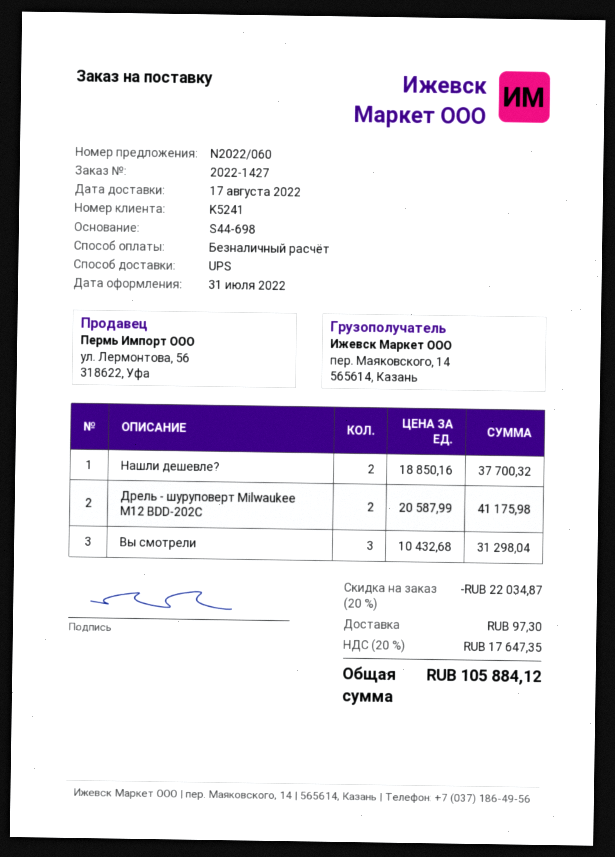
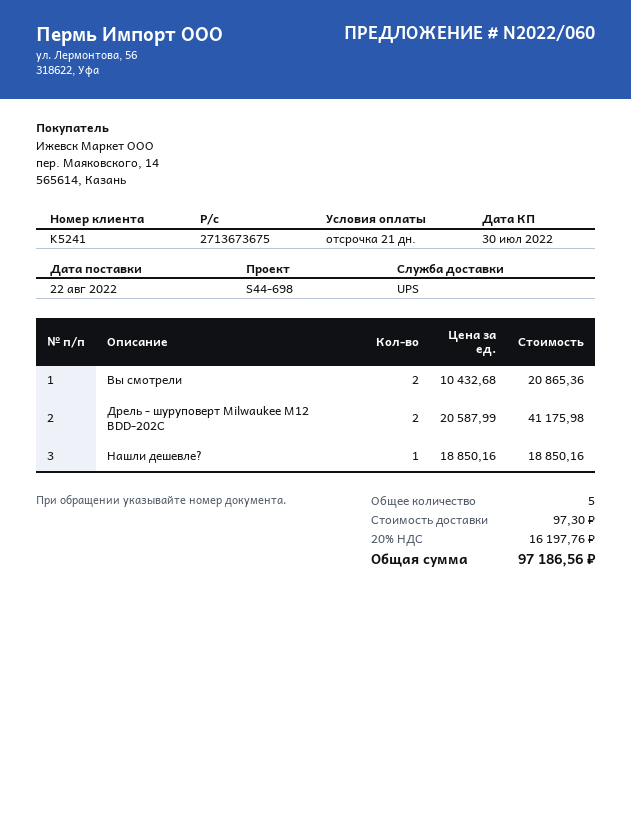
delivery date: 2022-08-17 -> 2022-08-22
Нашли дешевле?: 2 x 18850.16 = 37700.32 -> 1 x 18850.16 = 18850.16
Вы смотрели: 3 x 10432.68 = 31298.04 -> 2 x 10432.68 = 20865.36
discount: 20% = 22034.87 -> none
tax: 20% = 17647.35 -> 20% = 16197.76
total: 105884.12 -> 97186.56

